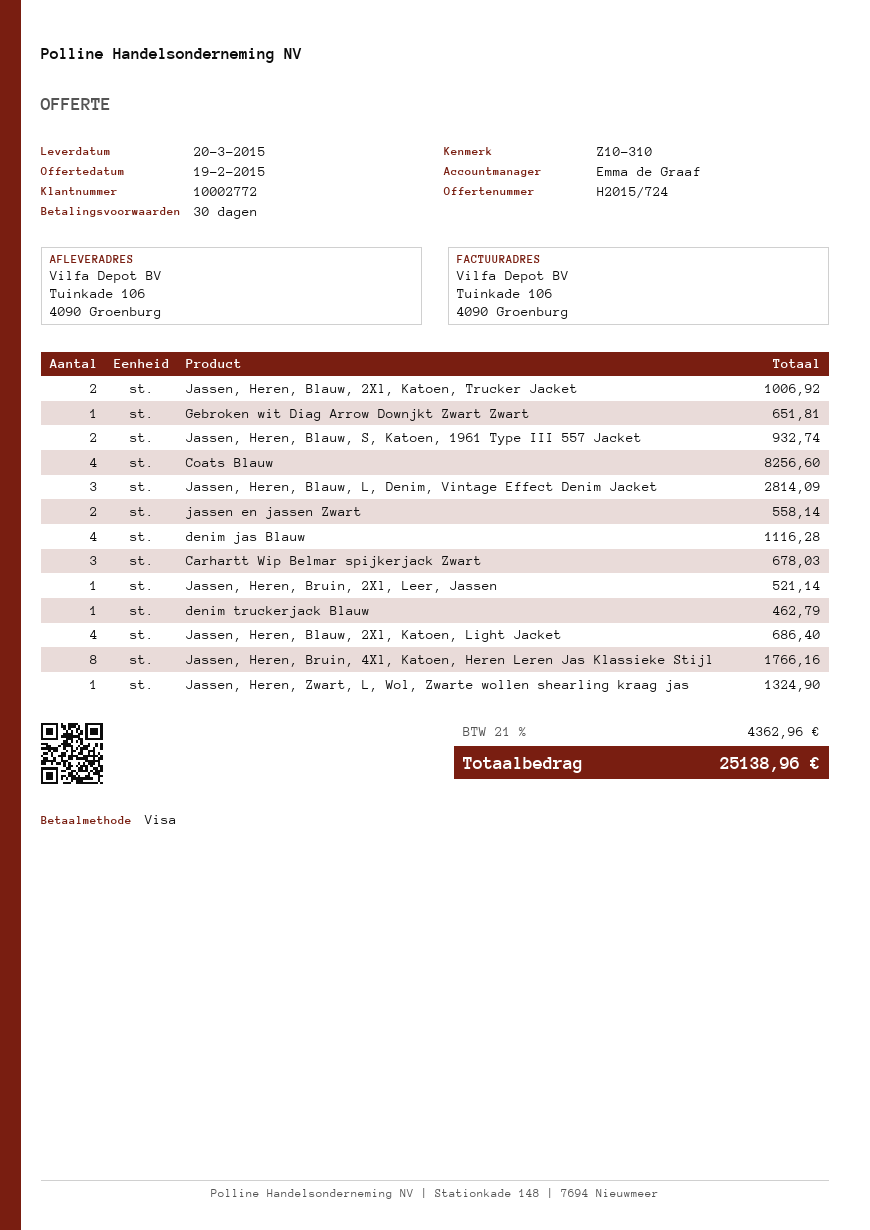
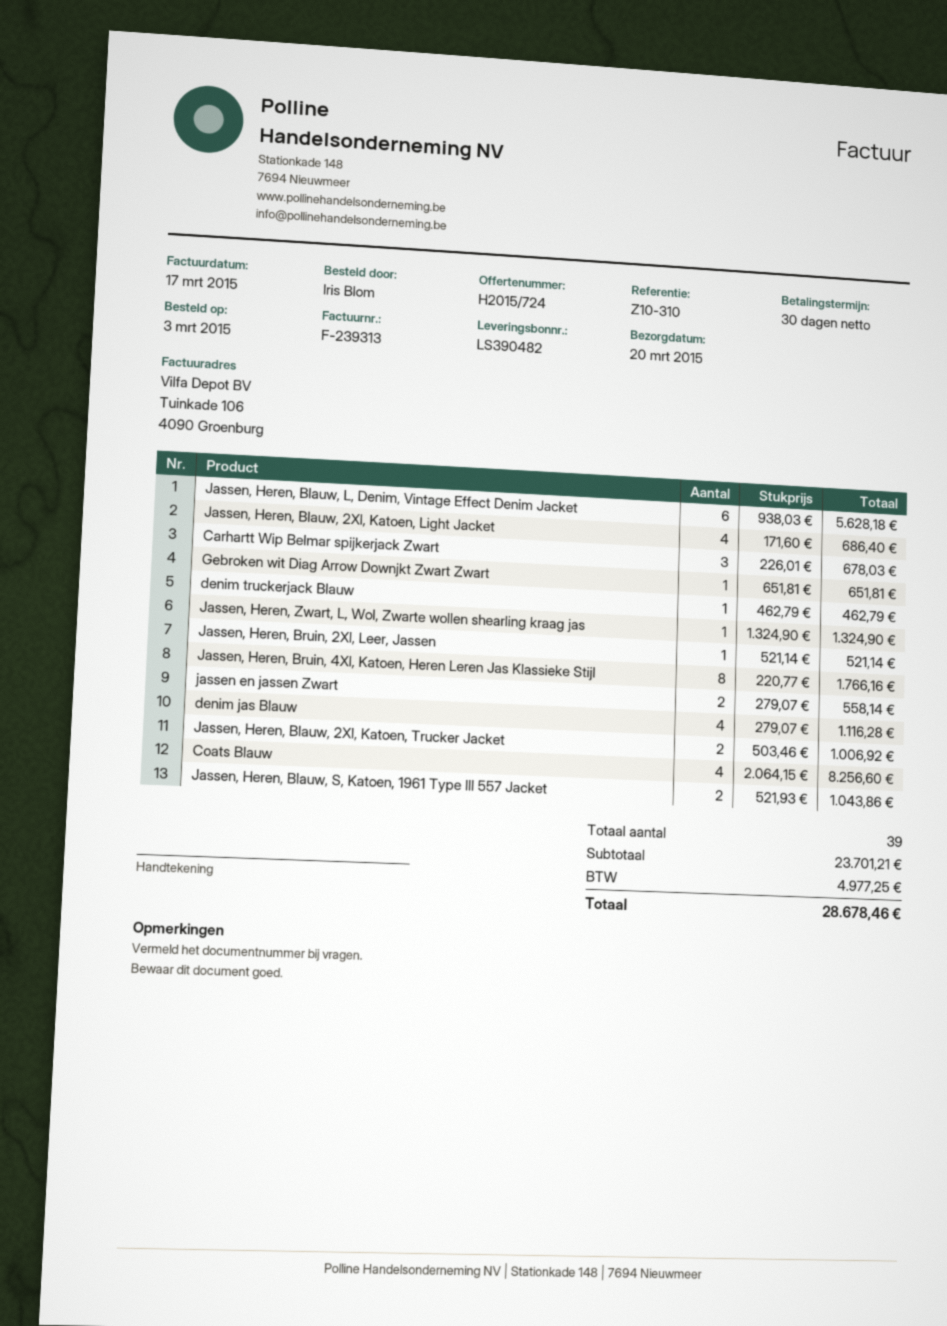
Jassen, Heren, Blauw, S, Katoen, 1961 Type III 557 Jacket: 2 for 932.74 -> 2 for 1043.86
Jassen, Heren, Blauw, L, Denim, Vintage Effect Denim Jacket: 3 for 2814.09 -> 6 for 5628.18
tax: 4362.96 -> 4977.25
total: 25138.96 -> 28678.46

